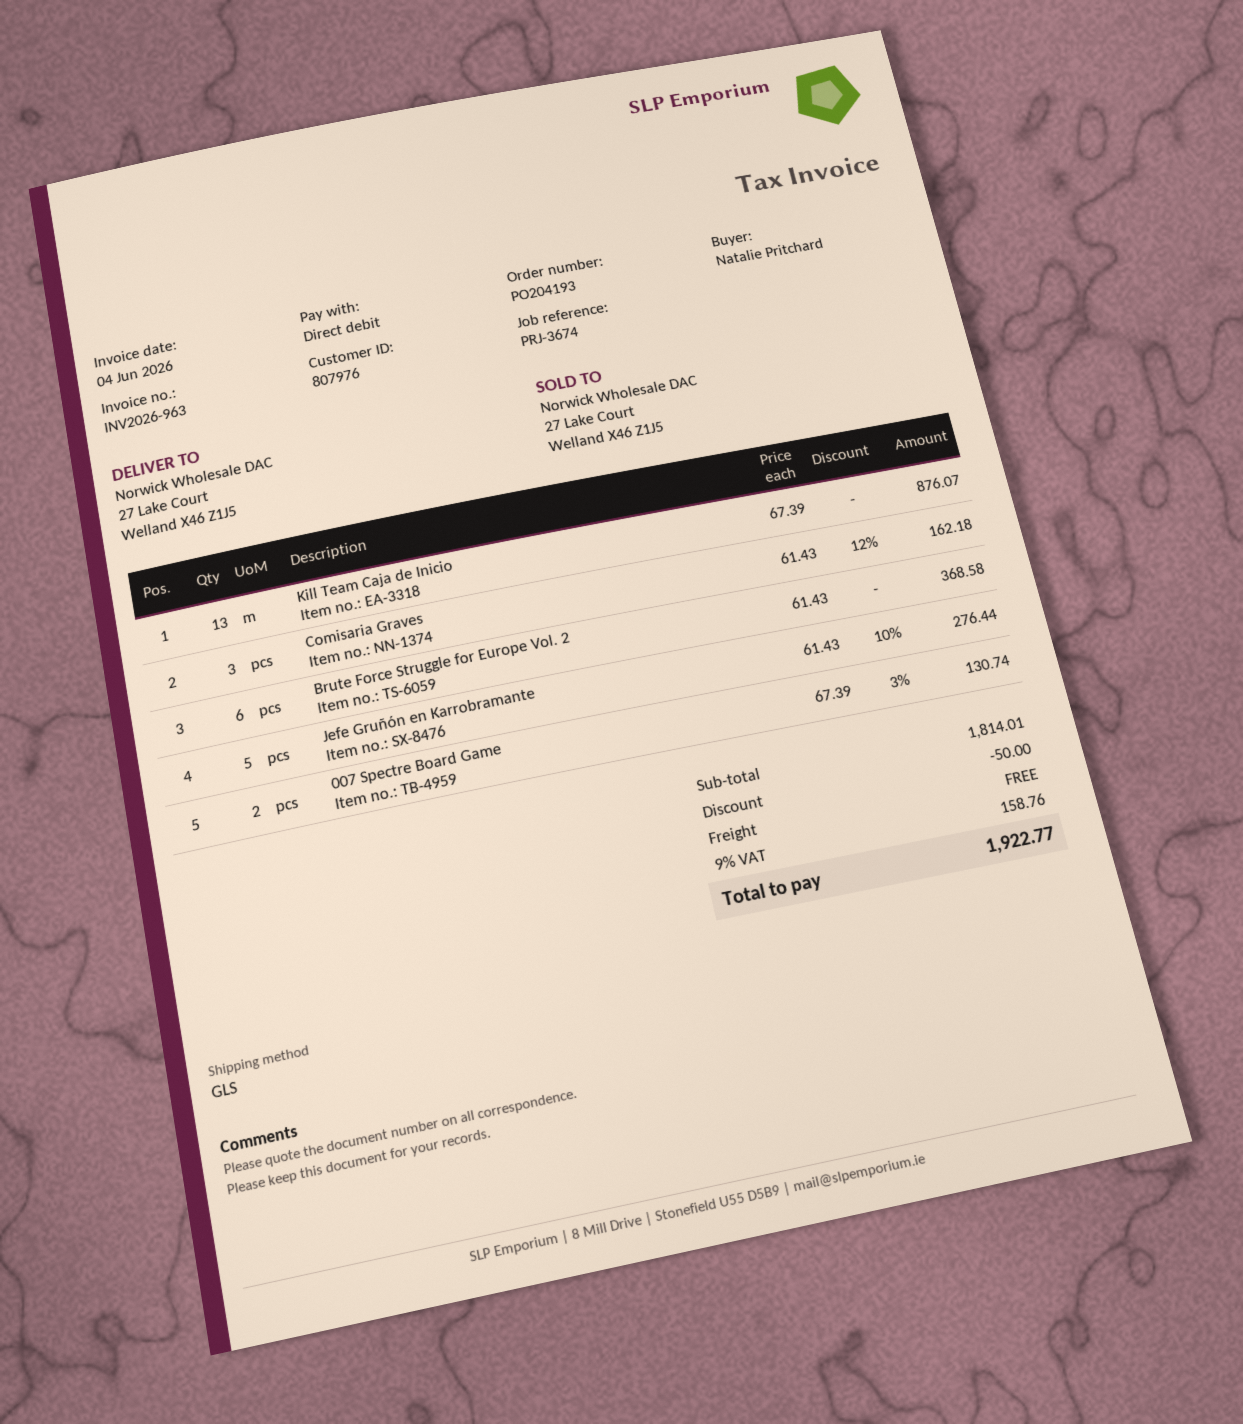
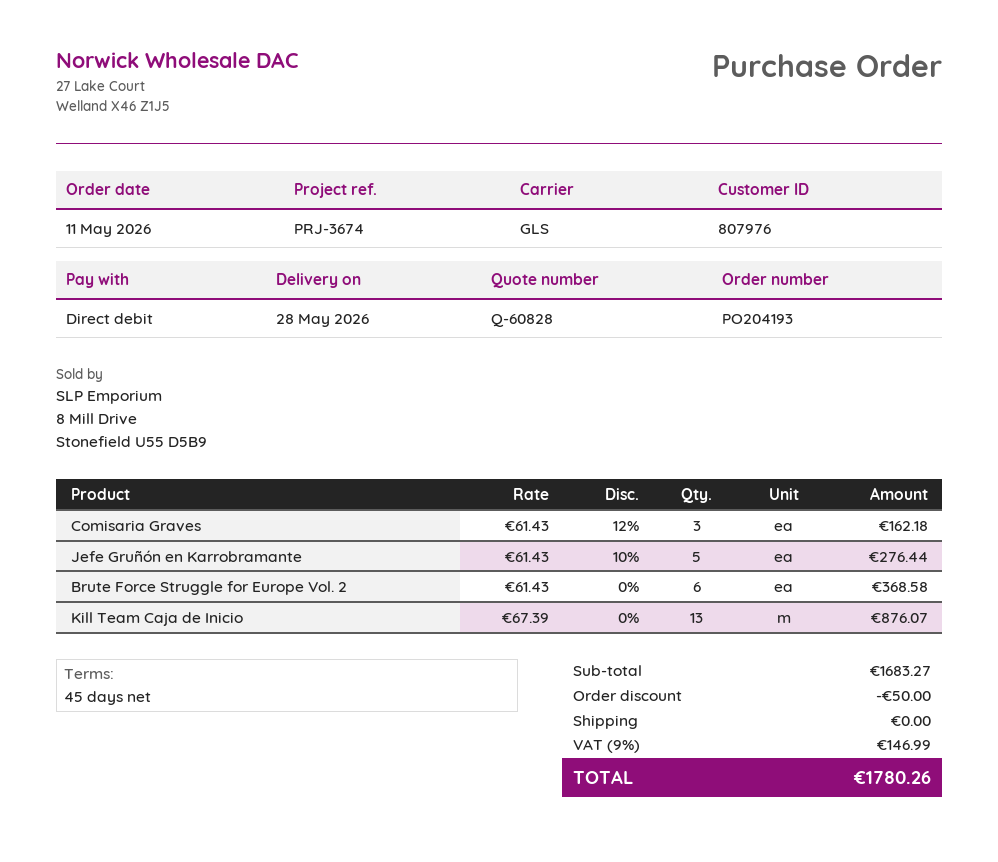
007 Spectre Board Game: 2 x 67.39 - 3% = 130.74 -> none
subtotal: 1814.01 -> 1683.27
tax: 9% = 158.76 -> 9% = 146.99
total: 1922.77 -> 1780.26

